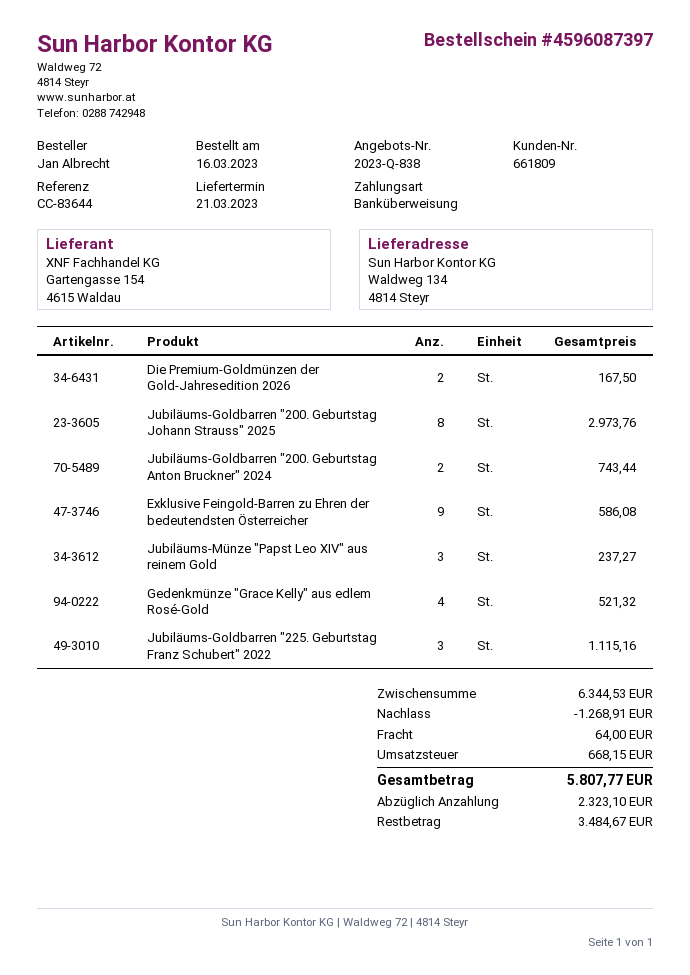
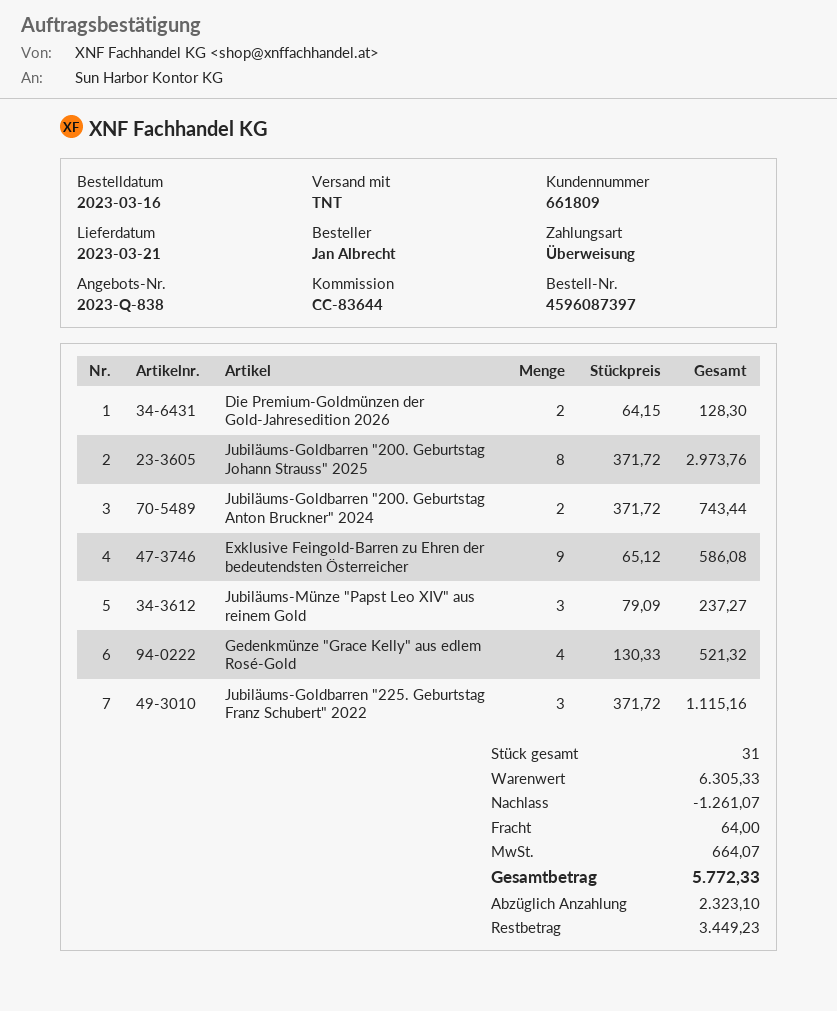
Die Premium-Goldmünzen der Gold-Jahresedition 2026: 2 for 167.50 -> 2 for 128.30
subtotal: 6344.53 -> 6305.33
discount: 1268.91 -> 1261.07
tax: 668.15 -> 664.07
total: 5807.77 -> 5772.33
balance: 3484.67 -> 3449.23

